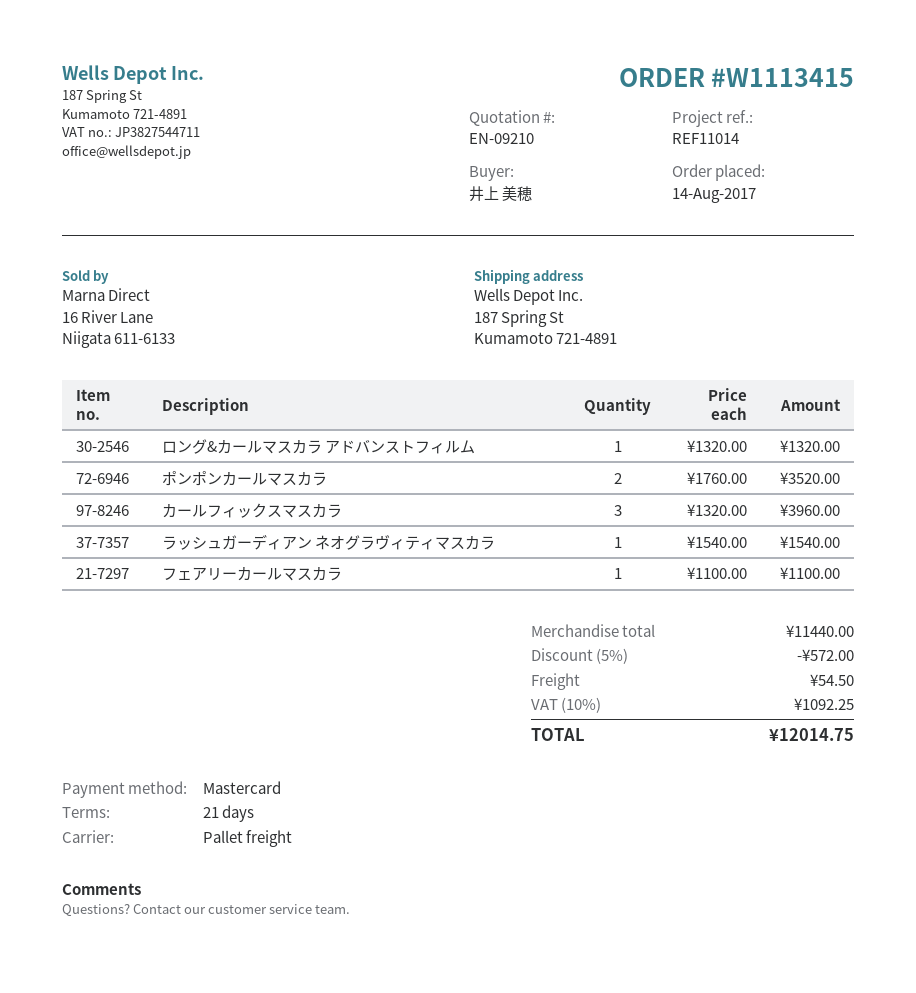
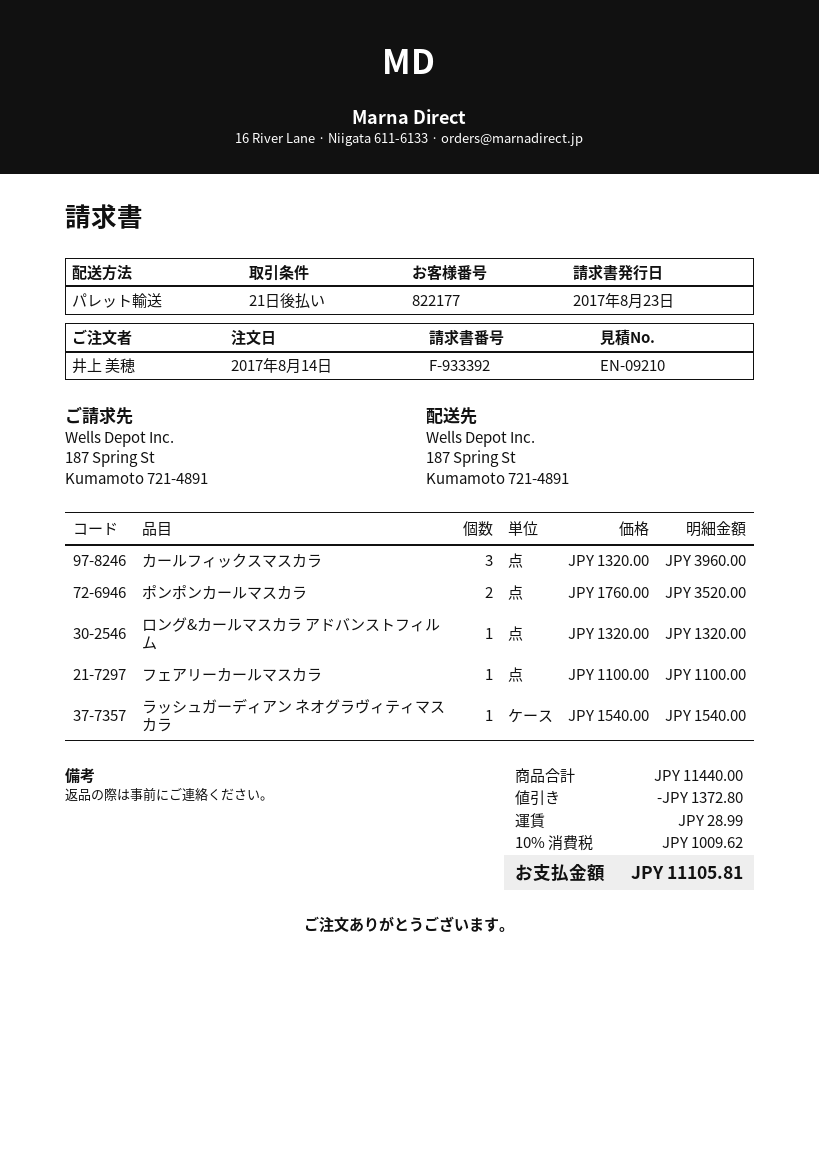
discount: 572.00 -> 1372.80
shipping: 54.50 -> 28.99
tax: 10% = 1092.25 -> 10% = 1009.62
total: 12014.75 -> 11105.81

